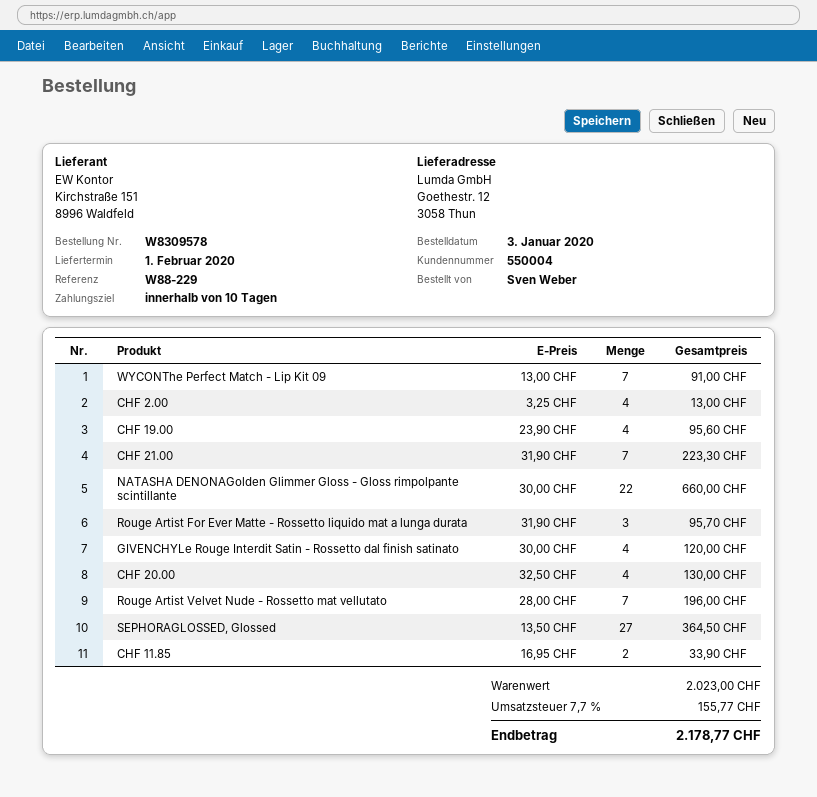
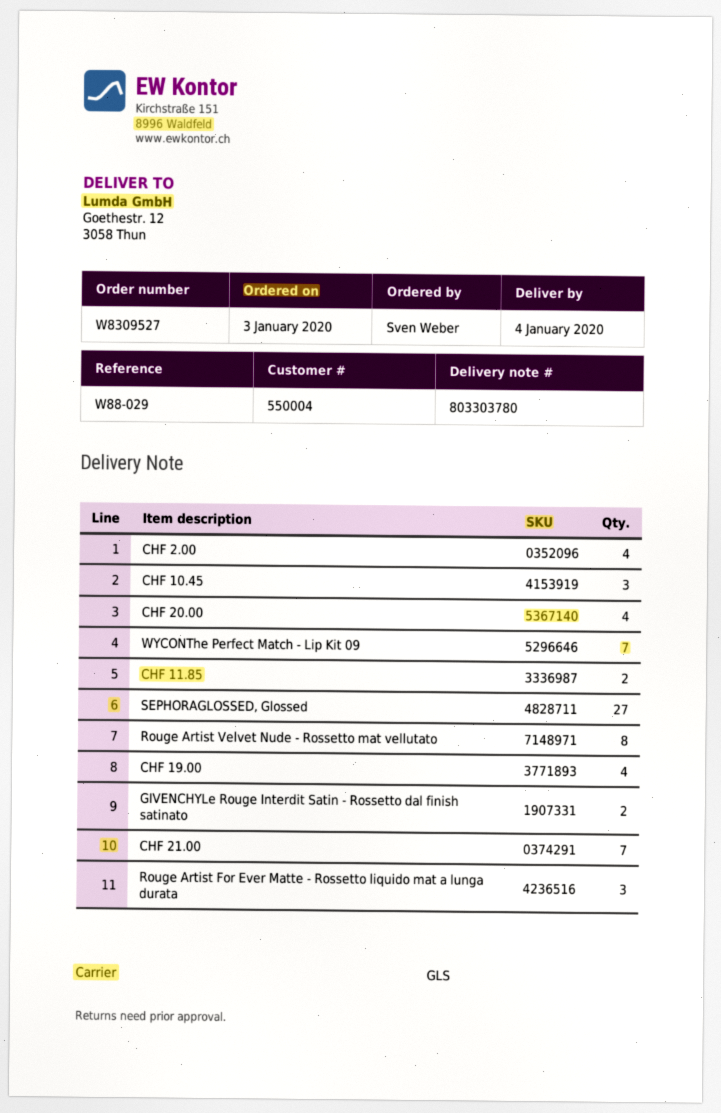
order number: W8309578 -> W8309527
delivery date: 2020-02-01 -> 2020-01-04
reference: W88-229 -> W88-029
NATASHA DENONAGolden Glimmer Gloss - Gloss rimpolpante scintillante: 22 -> none
GIVENCHYLe Rouge Interdit Satin - Rossetto dal finish satinato: 4 -> 2
Rouge Artist Velvet Nude - Rossetto mat vellutato: 7 -> 8
CHF 10.45: none -> 3

